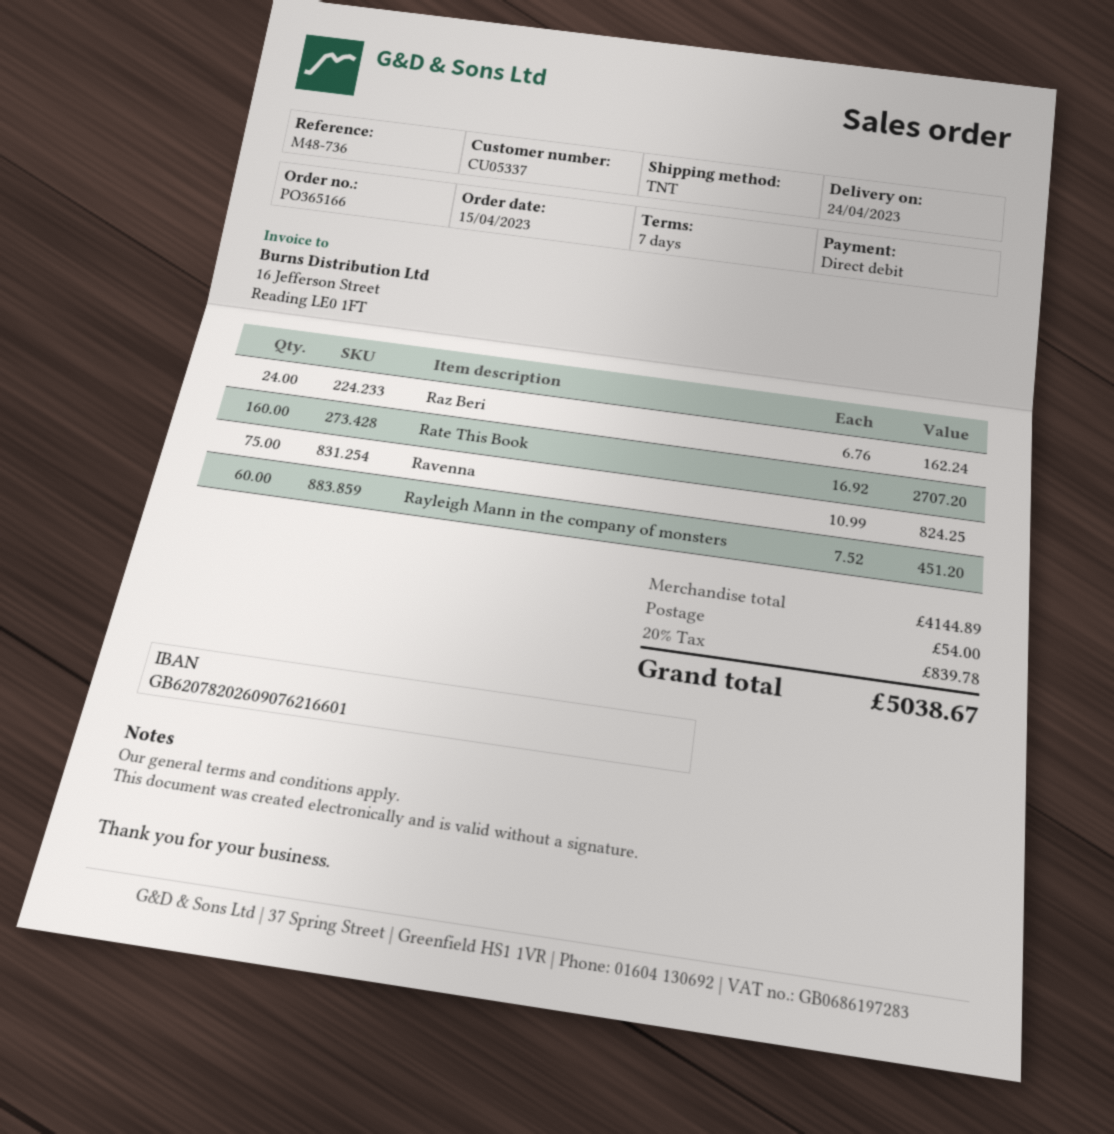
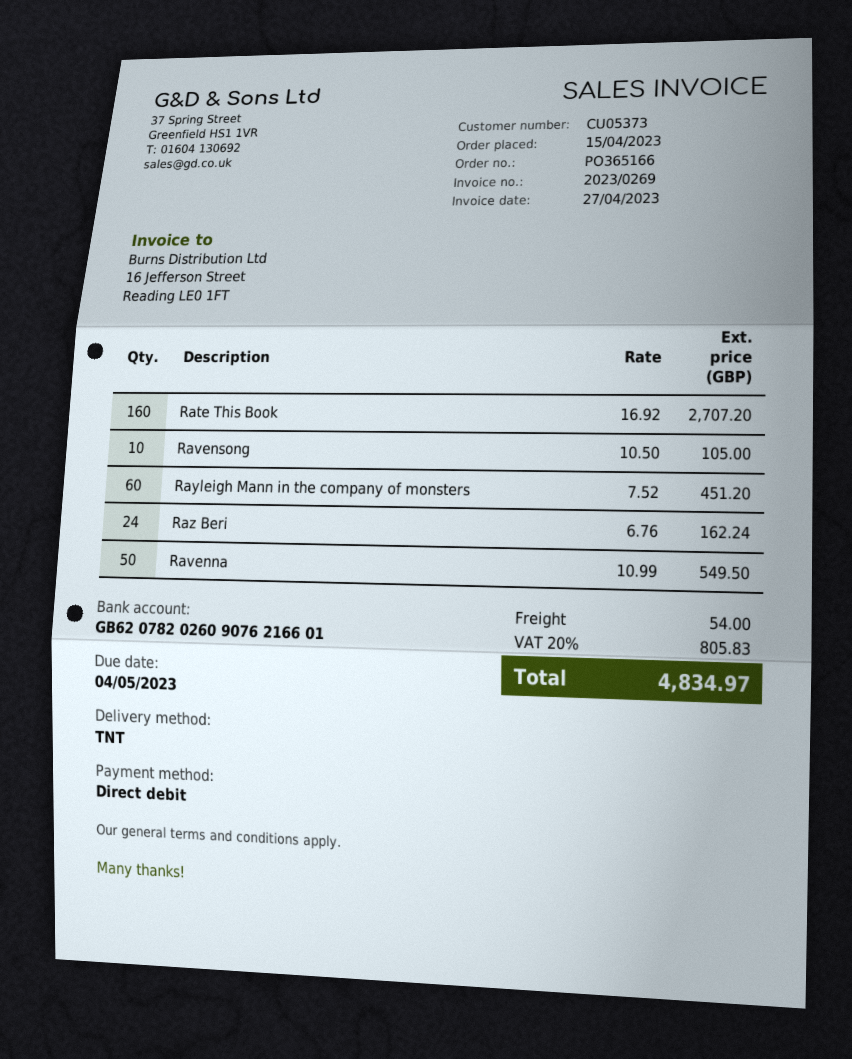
customer number: CU05337 -> CU05373
Ravenna: 75 x 10.99 = 824.25 -> 50 x 10.99 = 549.50
Ravensong: none -> 10 x 10.50 = 105.00
tax: 20% = 839.78 -> 20% = 805.83
total: 5038.67 -> 4834.97

